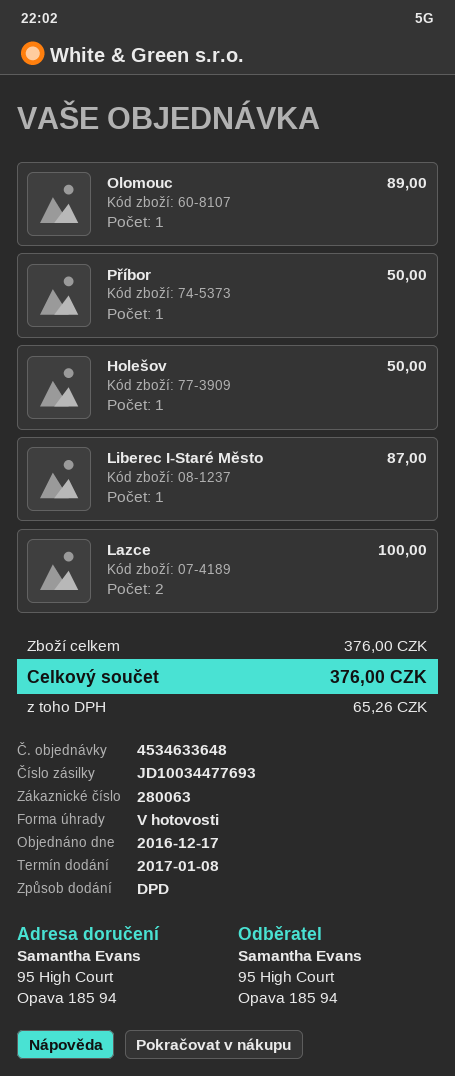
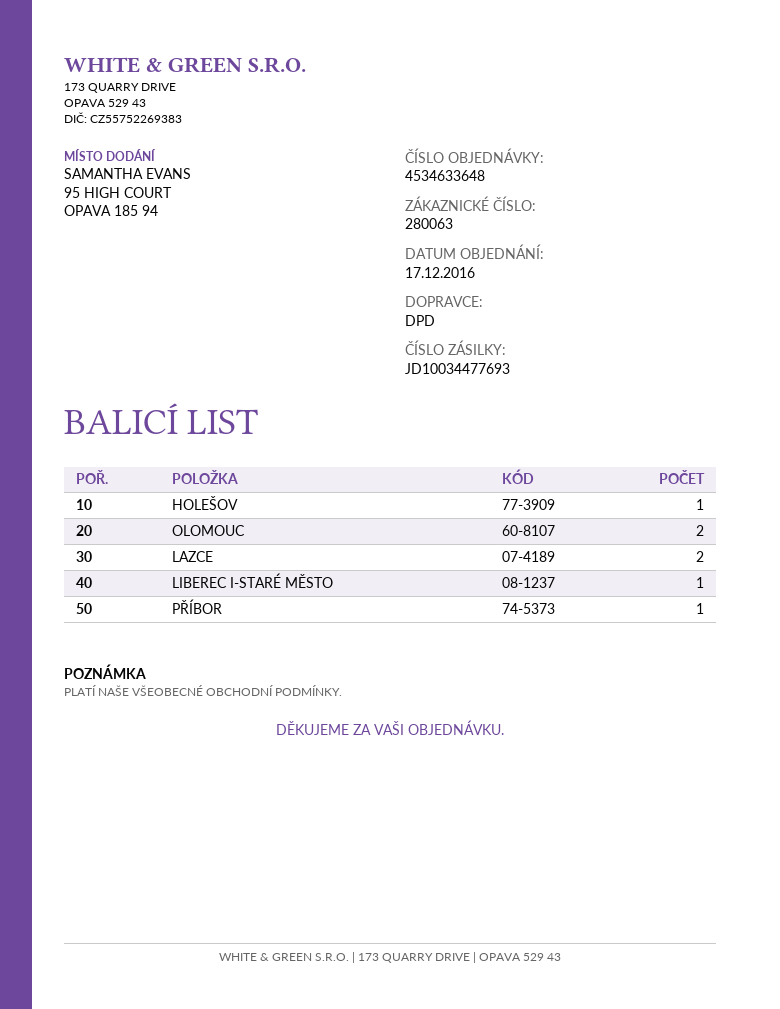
Olomouc: 1 -> 2

